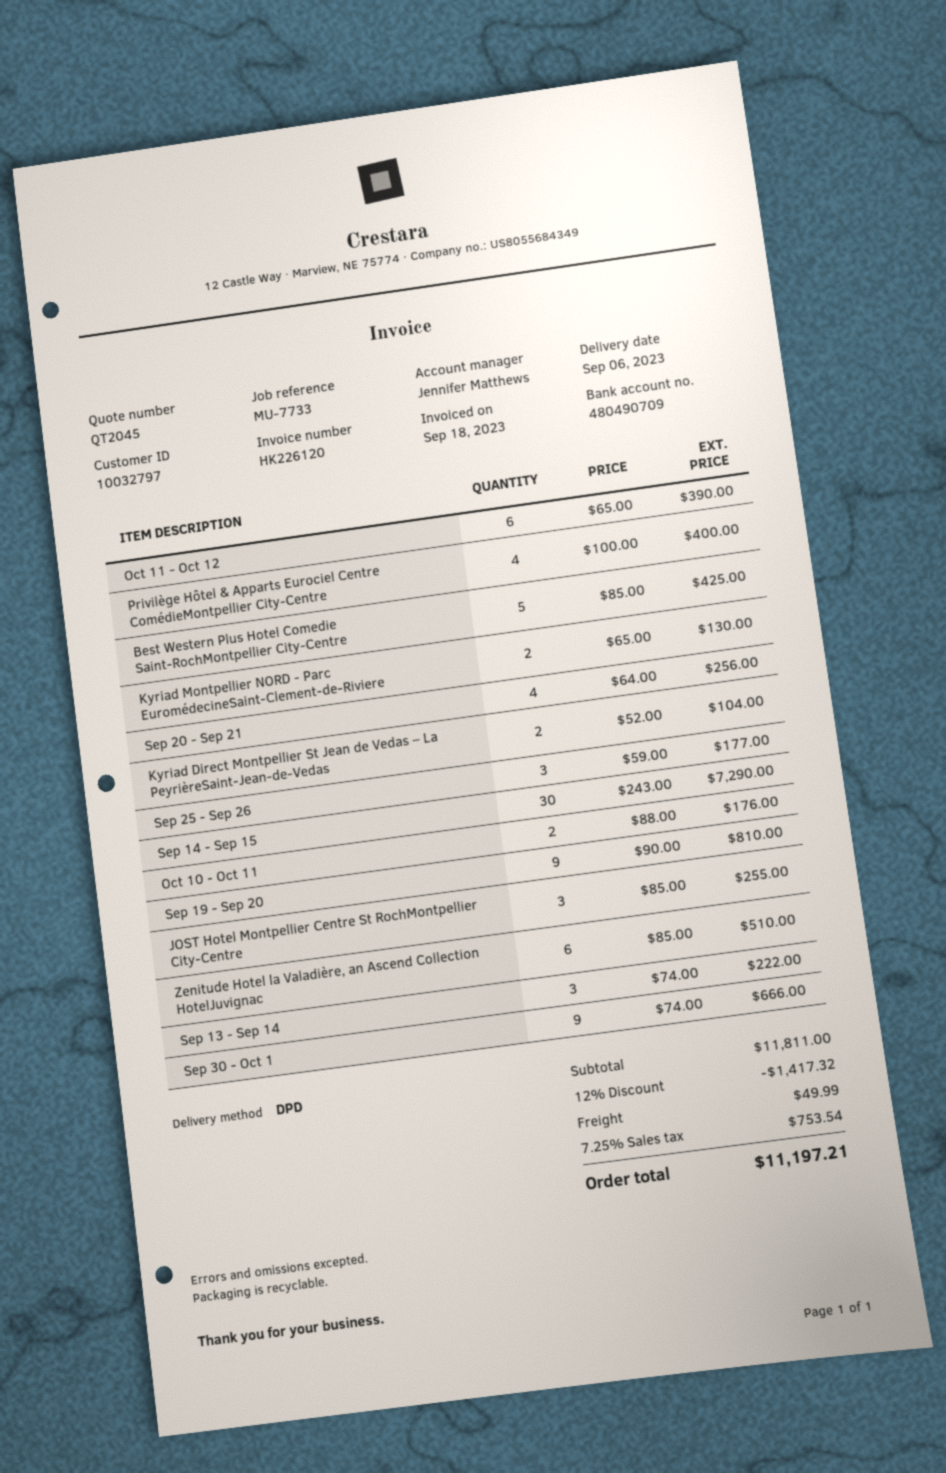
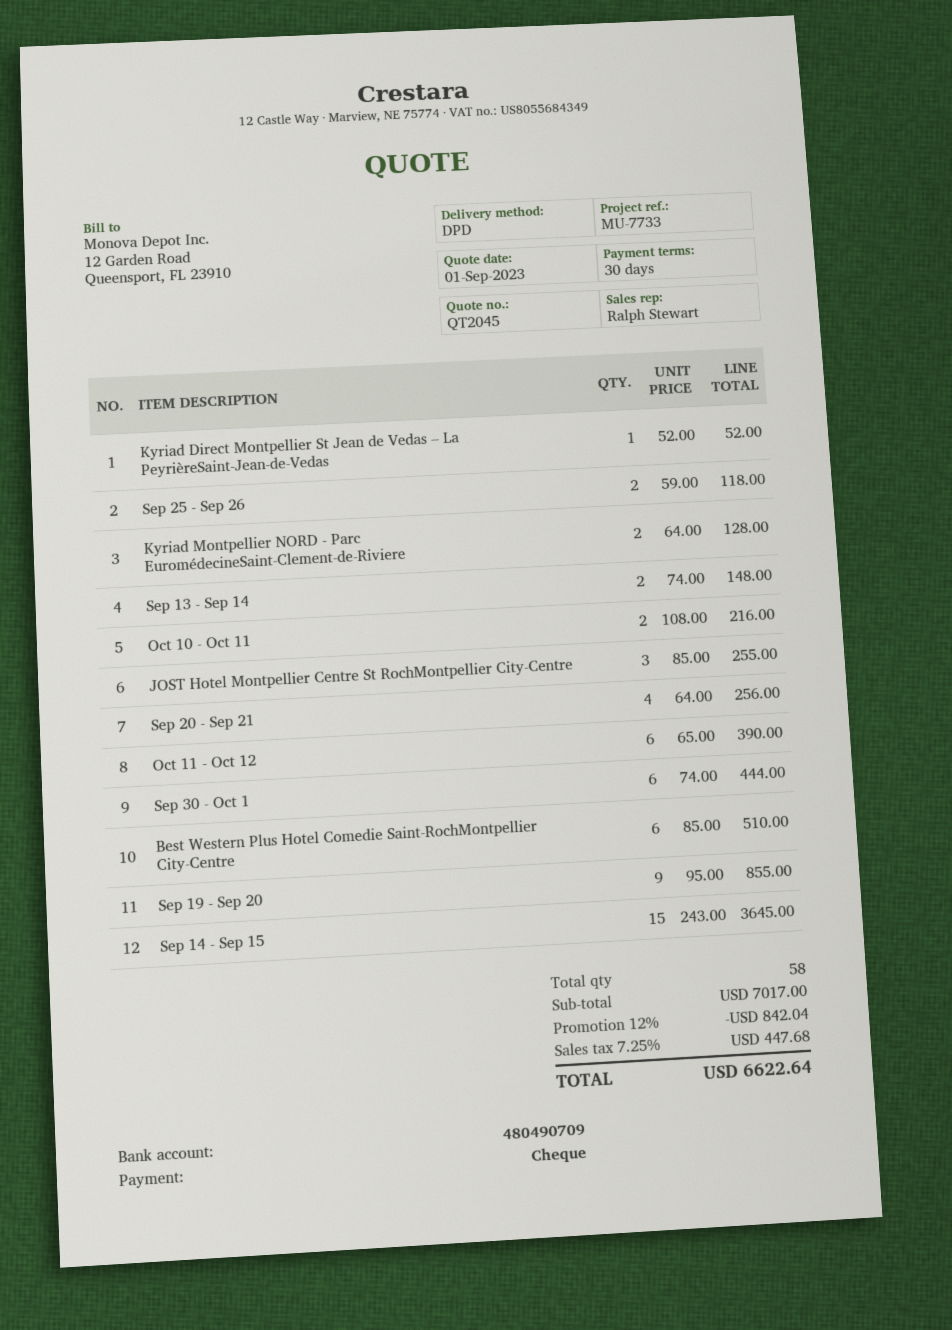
sales rep: Jennifer Matthews -> Ralph Stewart
Privilège Hôtel & Apparts Eurociel Centre ComédieMontpellier City-Centre: 4 x 100.00 = 400.00 -> none
Best Western Plus Hotel Comedie Saint-RochMontpellier City-Centre: 5 x 85.00 = 425.00 -> 6 x 85.00 = 510.00
Kyriad Montpellier NORD - Parc EuromédecineSaint-Clement-de-Riviere: 2 x 65.00 = 130.00 -> 2 x 64.00 = 128.00
Kyriad Direct Montpellier St Jean de Vedas – La PeyrièreSaint-Jean-de-Vedas: 2 x 52.00 = 104.00 -> 1 x 52.00 = 52.00
Sep 25 - Sep 26: 3 x 59.00 = 177.00 -> 2 x 59.00 = 118.00
Sep 14 - Sep 15: 30 x 243.00 = 7290.00 -> 15 x 243.00 = 3645.00
Oct 10 - Oct 11: 2 x 88.00 = 176.00 -> 2 x 108.00 = 216.00
Sep 19 - Sep 20: 9 x 90.00 = 810.00 -> 9 x 95.00 = 855.00
Zenitude Hotel la Valadière, an Ascend Collection HotelJuvignac: 6 x 85.00 = 510.00 -> none
Sep 13 - Sep 14: 3 x 74.00 = 222.00 -> 2 x 74.00 = 148.00
Sep 30 - Oct 1: 9 x 74.00 = 666.00 -> 6 x 74.00 = 444.00
subtotal: 11811.00 -> 7017.00
discount: 12% = 1417.32 -> 12% = 842.04
shipping: 49.99 -> none
tax: 7.25% = 753.54 -> 7.25% = 447.68
total: 11197.21 -> 6622.64

